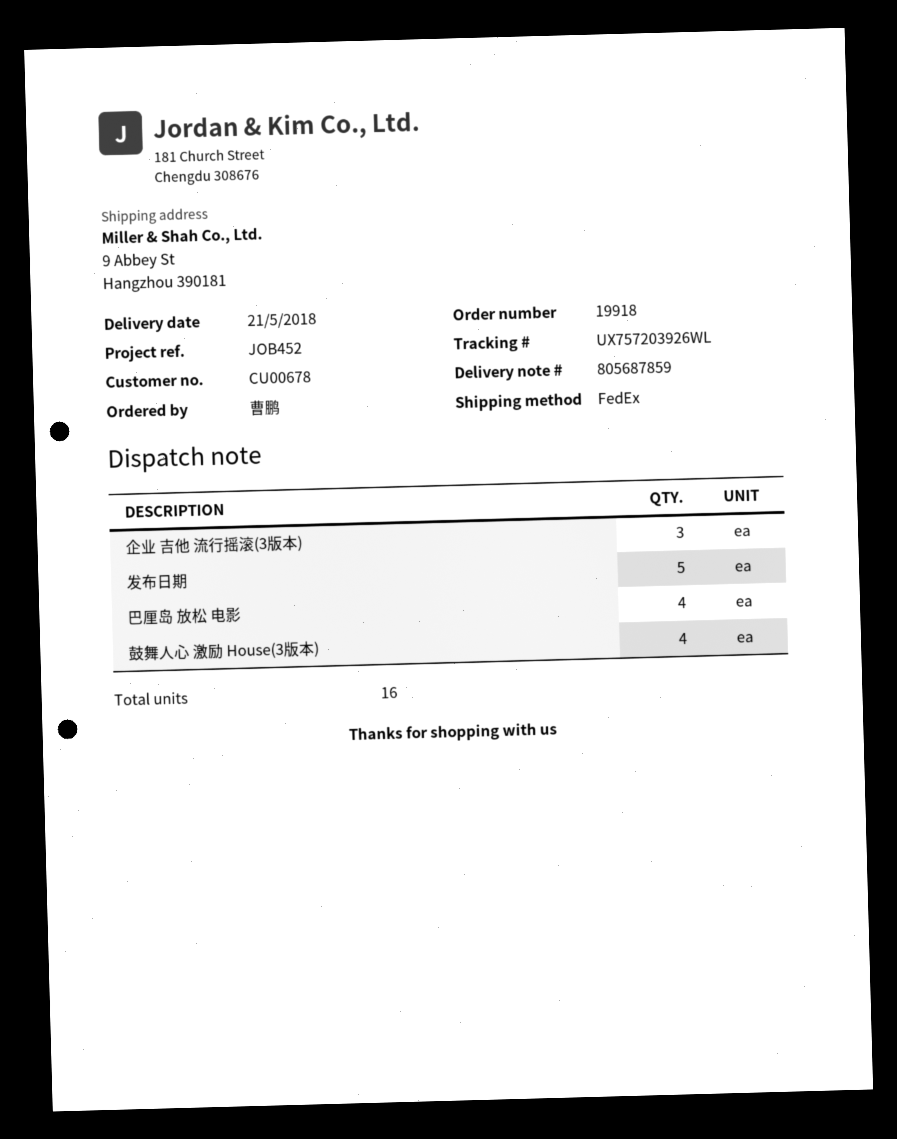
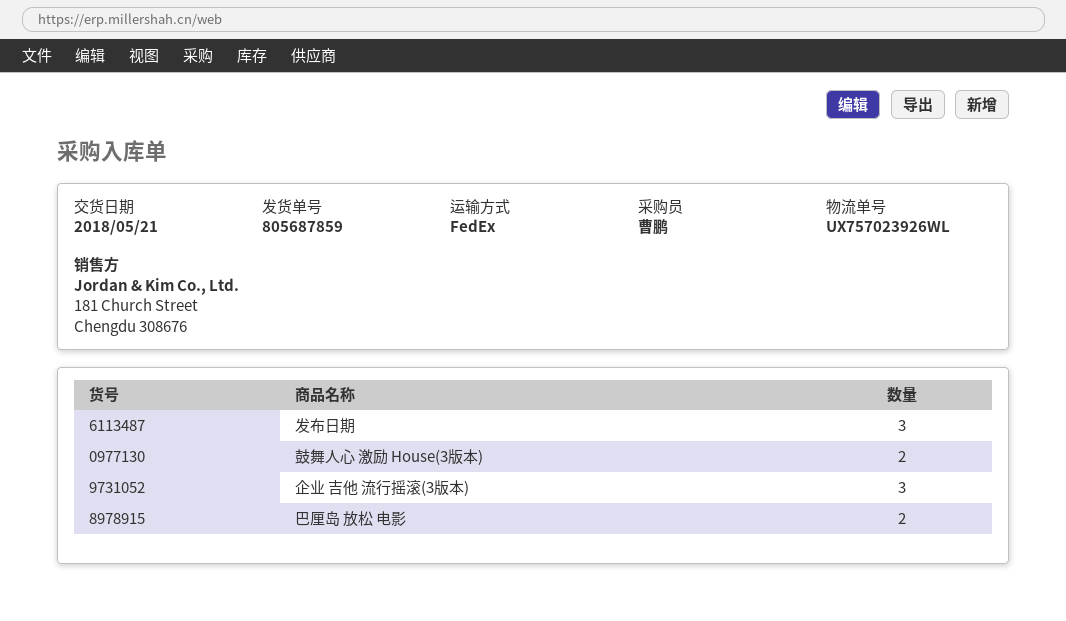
tracking number: UX757203926WL -> UX757023926WL
发布日期: 5 -> 3
巴厘岛 放松 电影: 4 -> 2
鼓舞人心 激励 House(3版本): 4 -> 2

